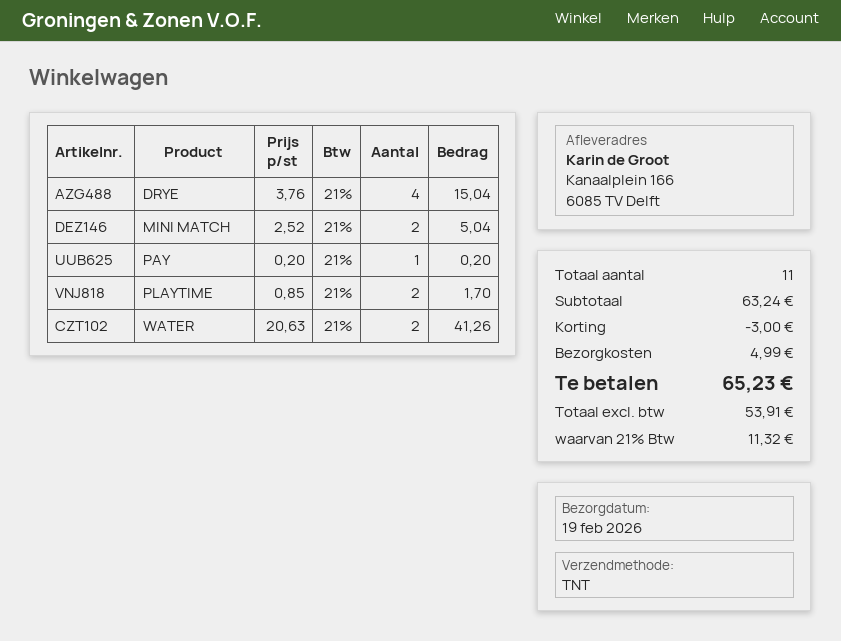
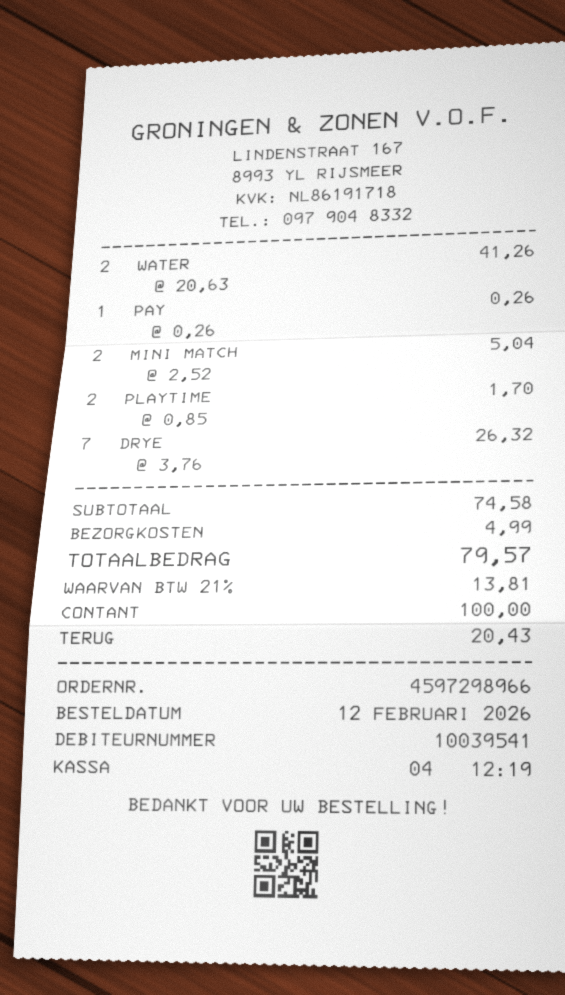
DRYE: 4 x 3.76 = 15.04 -> 7 x 3.76 = 26.32
PAY: 1 x 0.20 = 0.20 -> 1 x 0.26 = 0.26
subtotal: 63.24 -> 74.58
discount: 3.00 -> none
tax: 21% = 11.32 -> 21% = 13.81
total: 65.23 -> 79.57

